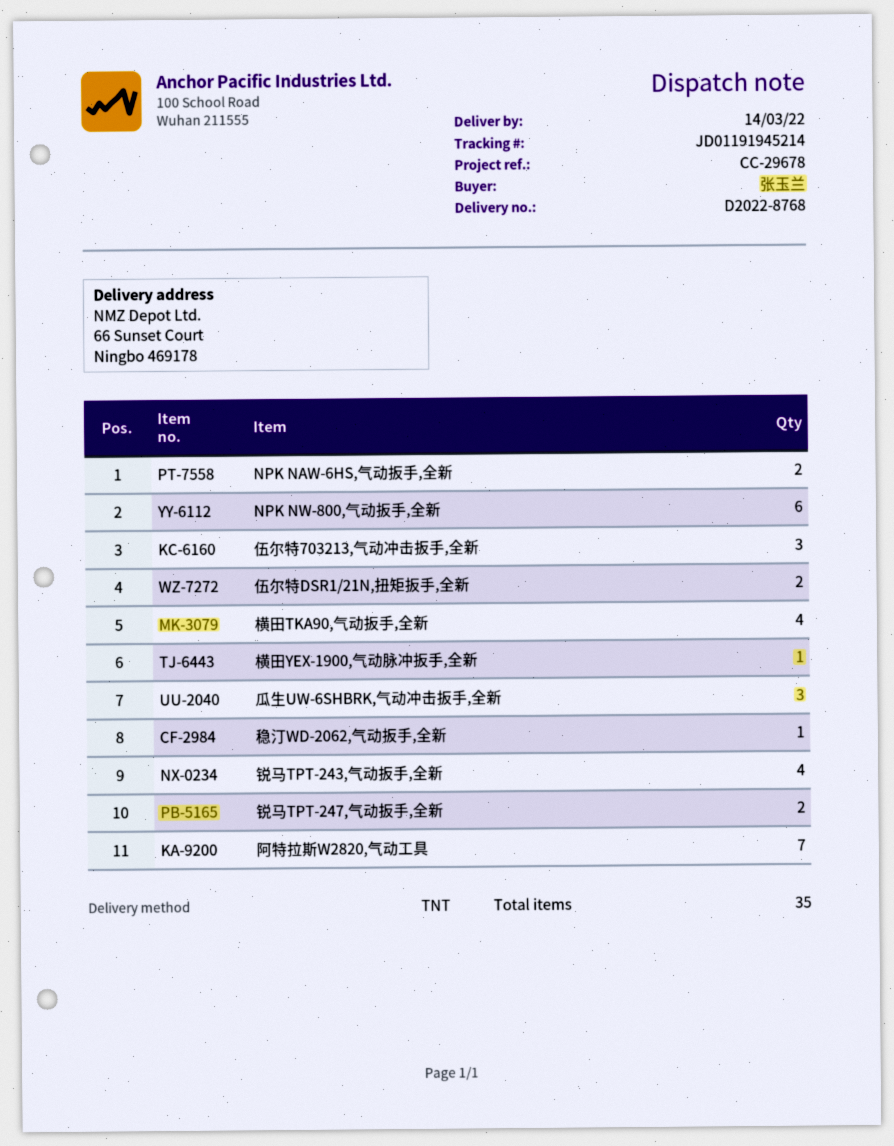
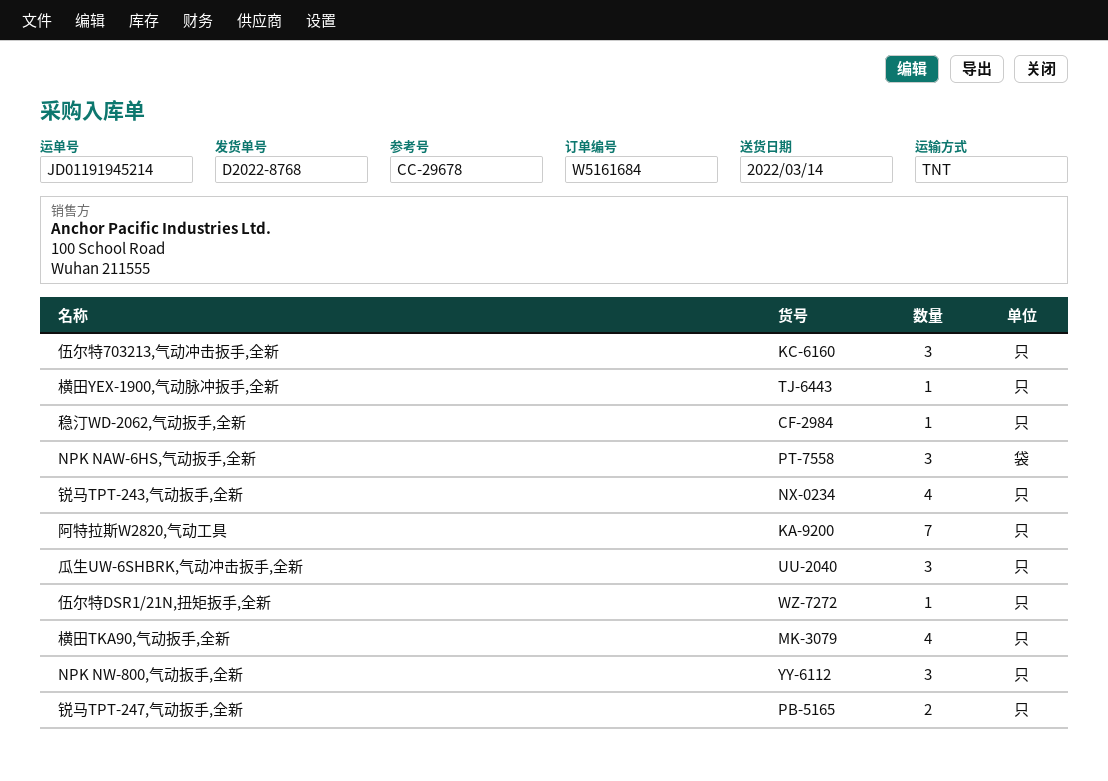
NPK NAW-6HS,气动扳手,全新: 2 -> 3
NPK NW-800,气动扳手,全新: 6 -> 3
伍尔特DSR1/21N,扭矩扳手,全新: 2 -> 1

